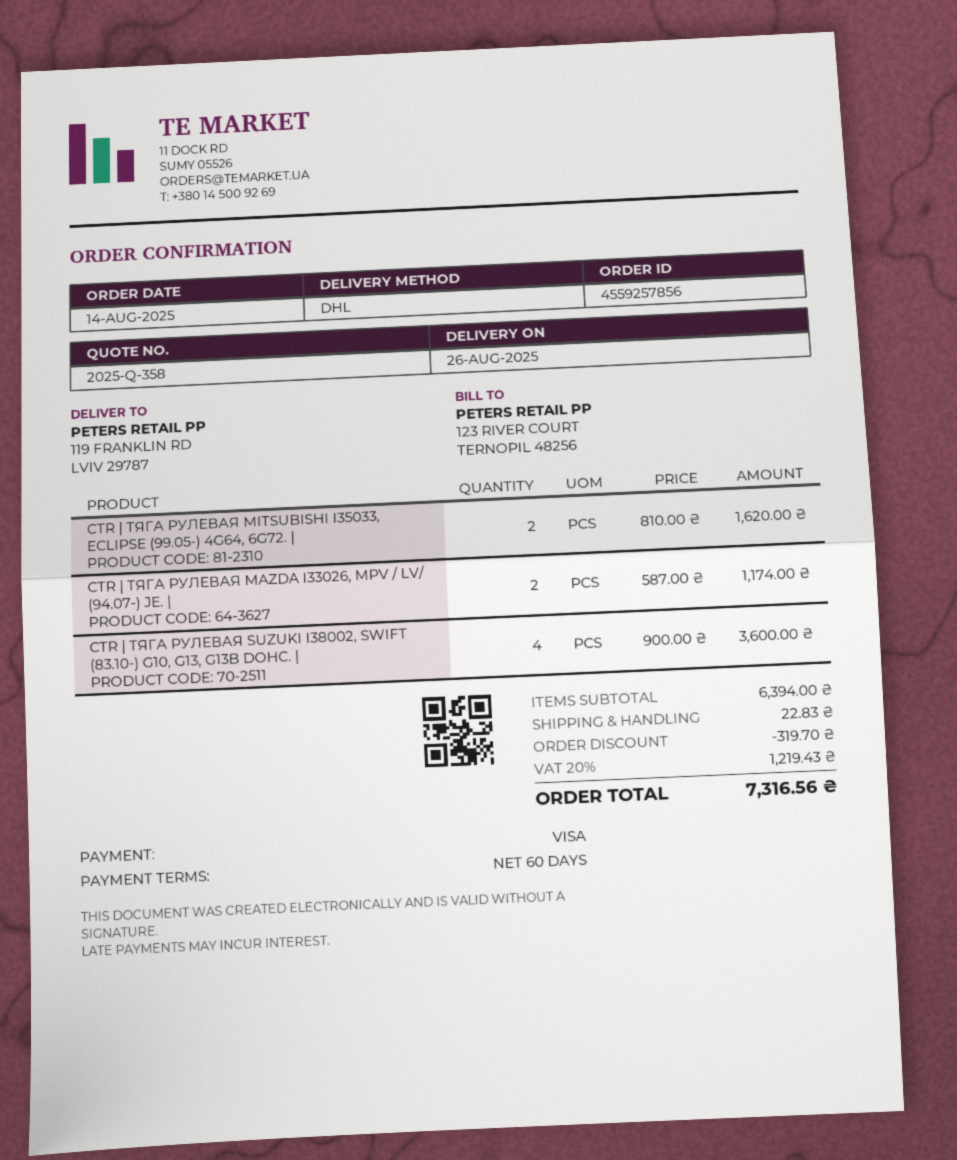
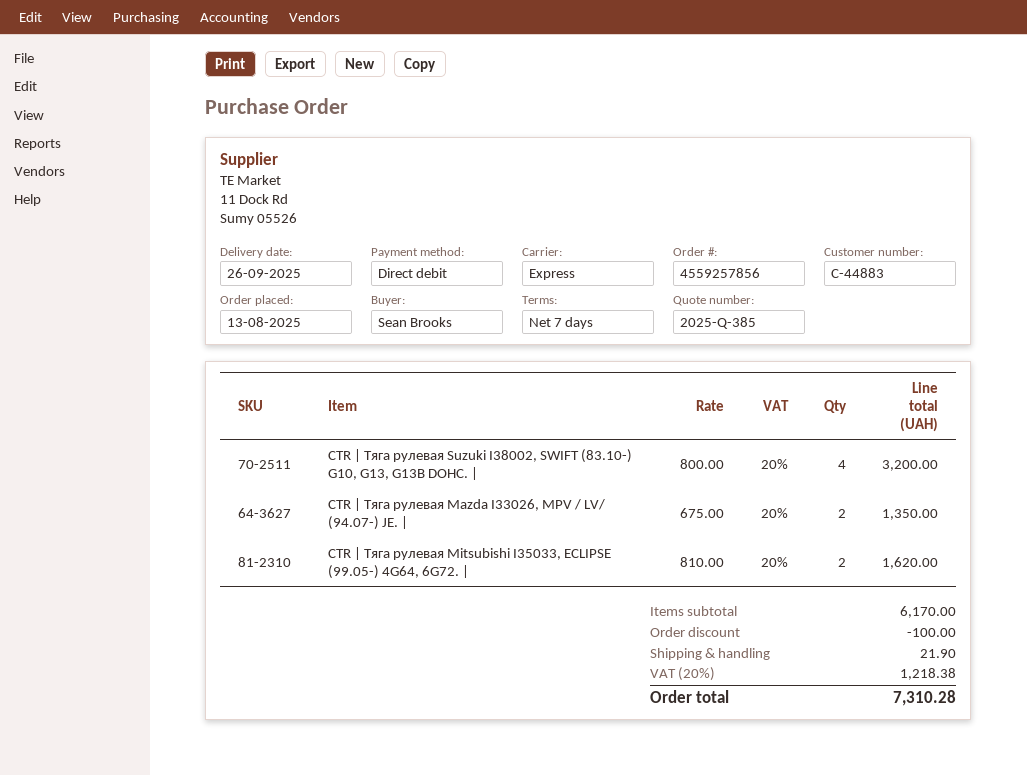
quote number: 2025-Q-358 -> 2025-Q-385
order date: 2025-08-14 -> 2025-08-13
delivery date: 2025-08-26 -> 2025-09-26
payment terms: 60 days -> 7 days
payment method: Visa -> direct debit
shipping method: DHL -> express
CTR | ТЯГА РУЛЕВАЯ MAZDA I33026, MPV / LV/ (94.07-) JE. |: 2 x 587.00 = 1174.00 -> 2 x 675.00 = 1350.00
CTR | ТЯГА РУЛЕВАЯ SUZUKI I38002, SWIFT (83.10-) G10, G13, G13B DOHC. |: 4 x 900.00 = 3600.00 -> 4 x 800.00 = 3200.00
subtotal: 6394.00 -> 6170.00
discount: 319.70 -> 100.00
shipping: 22.83 -> 21.90
tax: 20% = 1219.43 -> 20% = 1218.38
total: 7316.56 -> 7310.28

